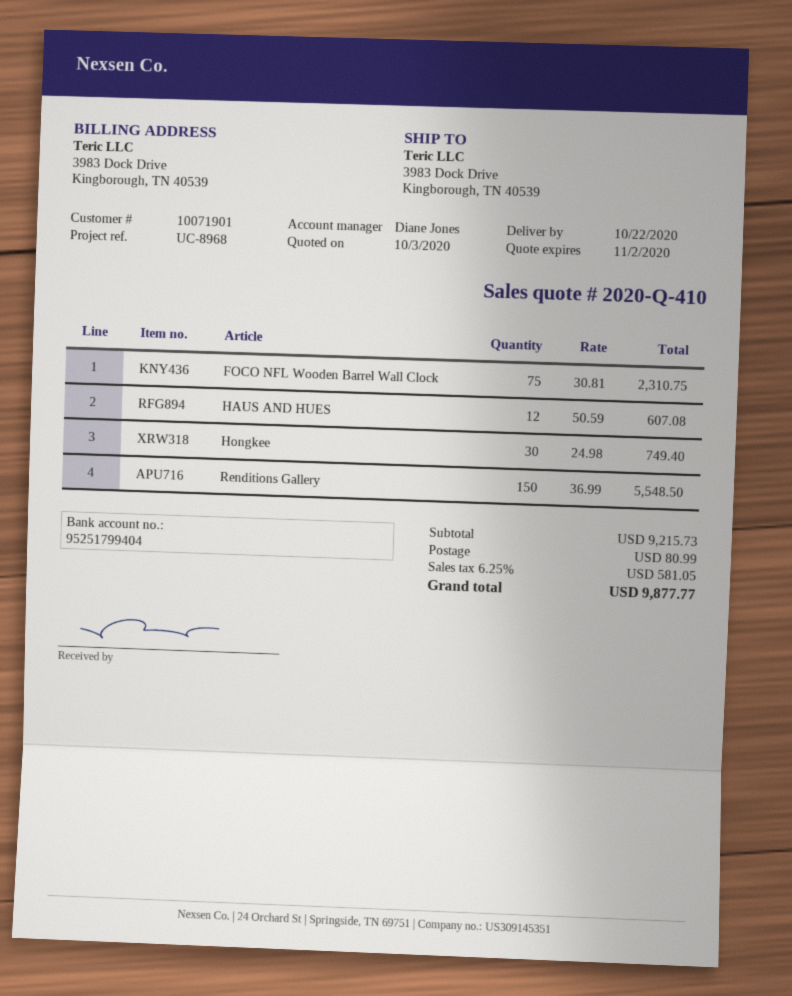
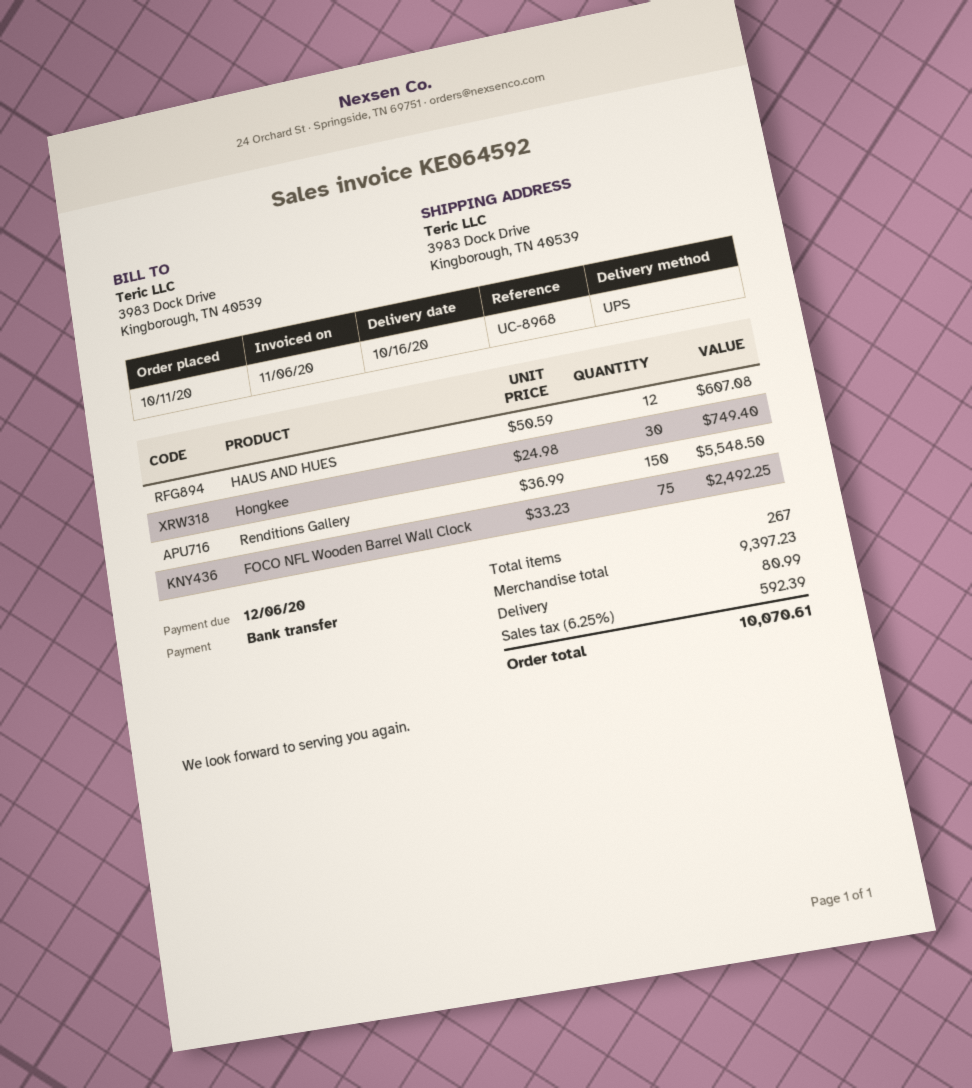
delivery date: 2020-10-22 -> 2020-10-16
FOCO NFL Wooden Barrel Wall Clock: 75 x 30.81 = 2310.75 -> 75 x 33.23 = 2492.25
subtotal: 9215.73 -> 9397.23
tax: 6.25% = 581.05 -> 6.25% = 592.39
total: 9877.77 -> 10070.61

